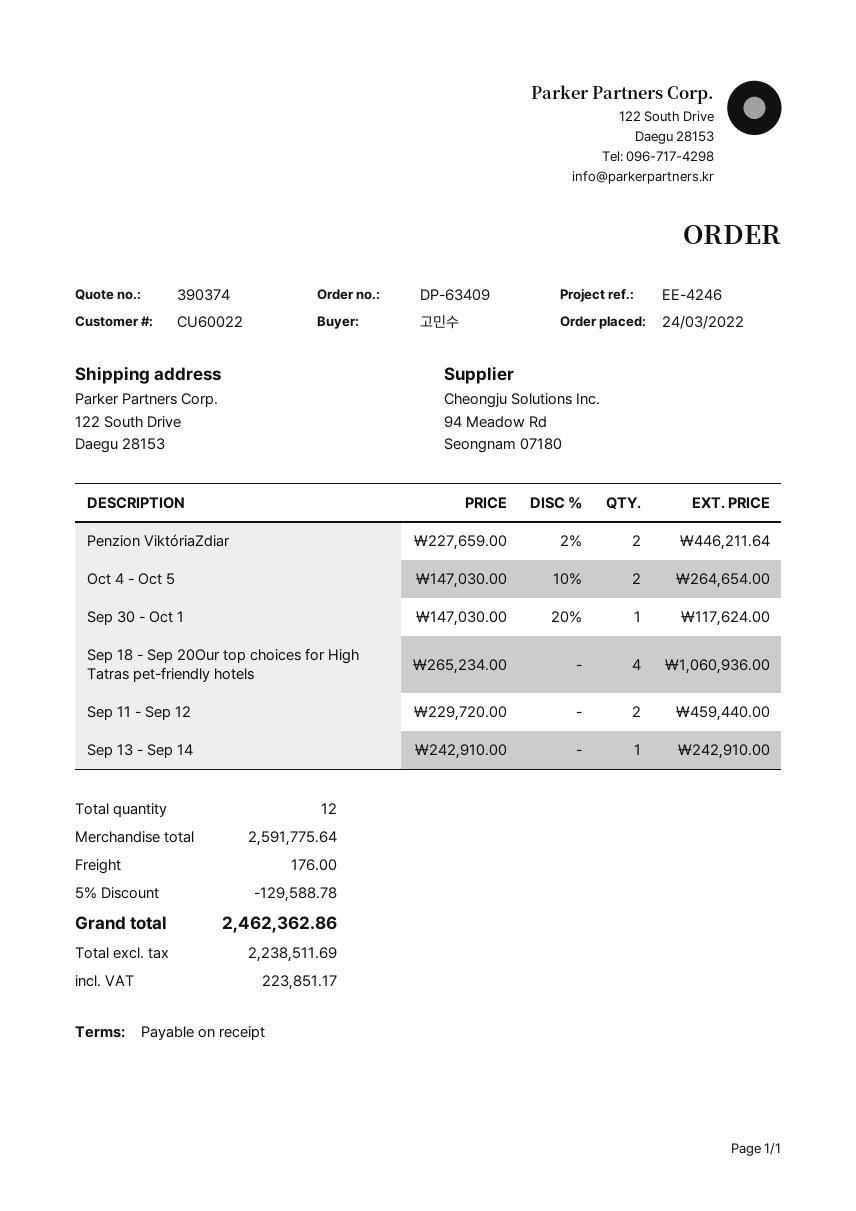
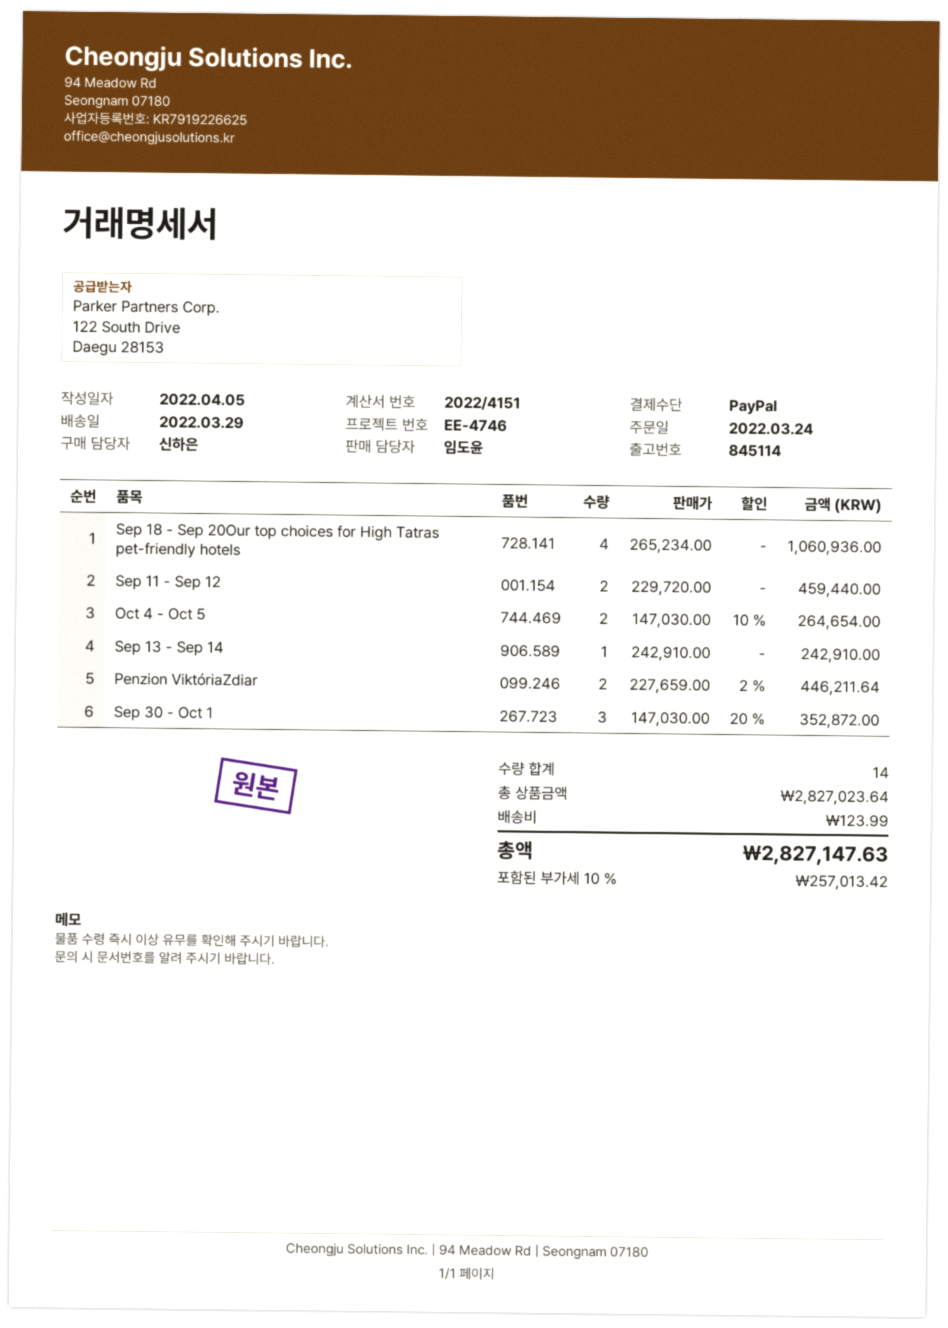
reference: EE-4246 -> EE-4746
ordered by: 고민수 -> 신하은
Sep 30 - Oct 1: 1 x 147030.00 - 20% = 117624.00 -> 3 x 147030.00 - 20% = 352872.00
total quantity: 12 -> 14
subtotal: 2591775.64 -> 2827023.64
discount: 5% = 129588.78 -> none
shipping: 176.00 -> 123.99
tax: 223851.17 -> 257013.42
total: 2462362.86 -> 2827147.63

